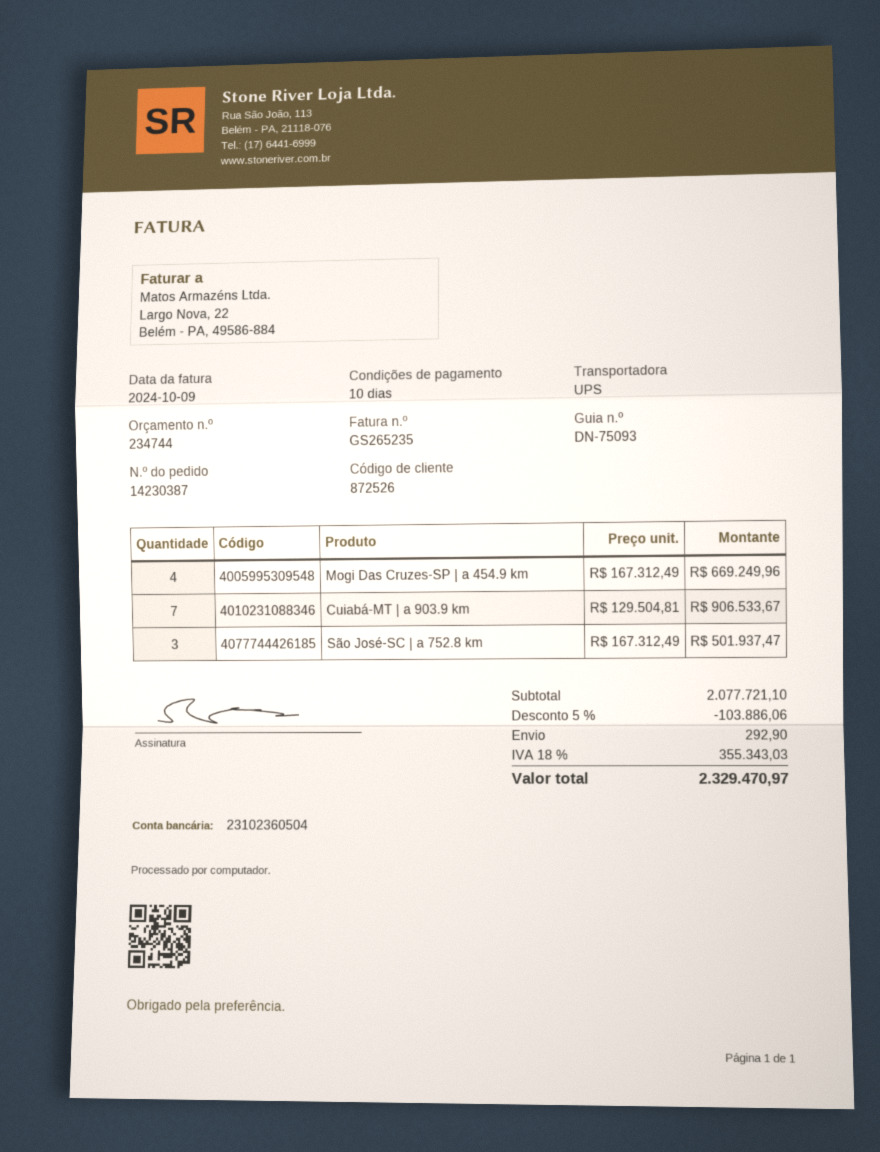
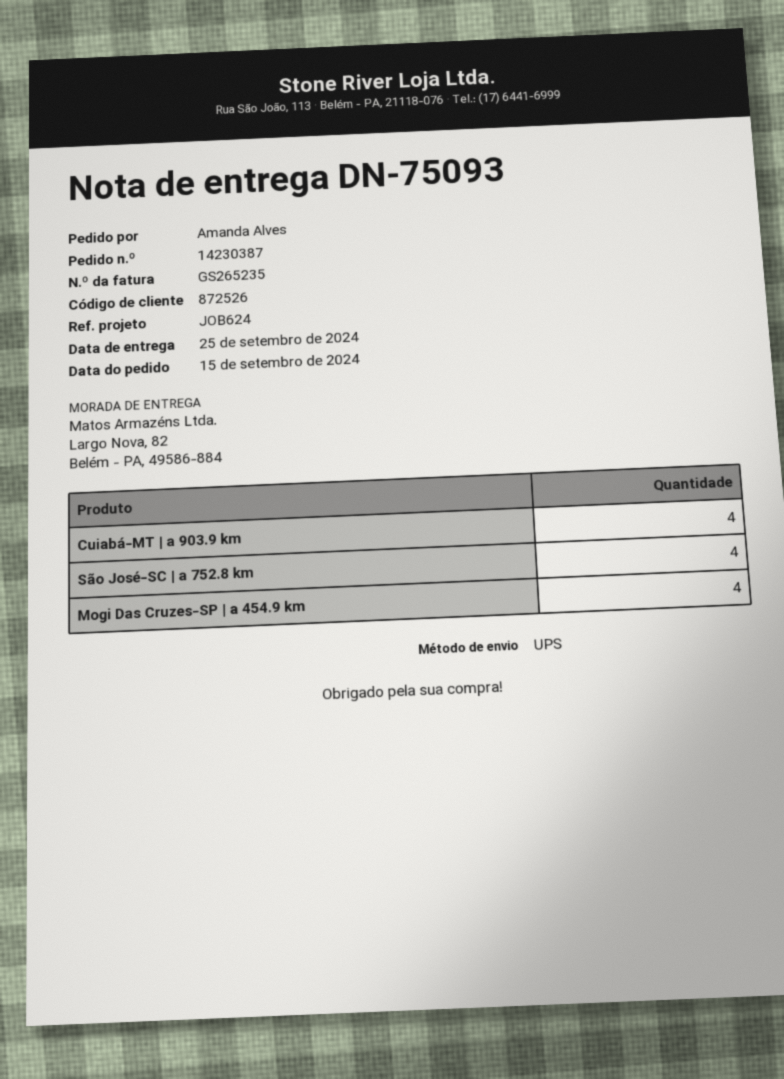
Cuiabá-MT | a 903.9 km: 7 -> 4
São José-SC | a 752.8 km: 3 -> 4

